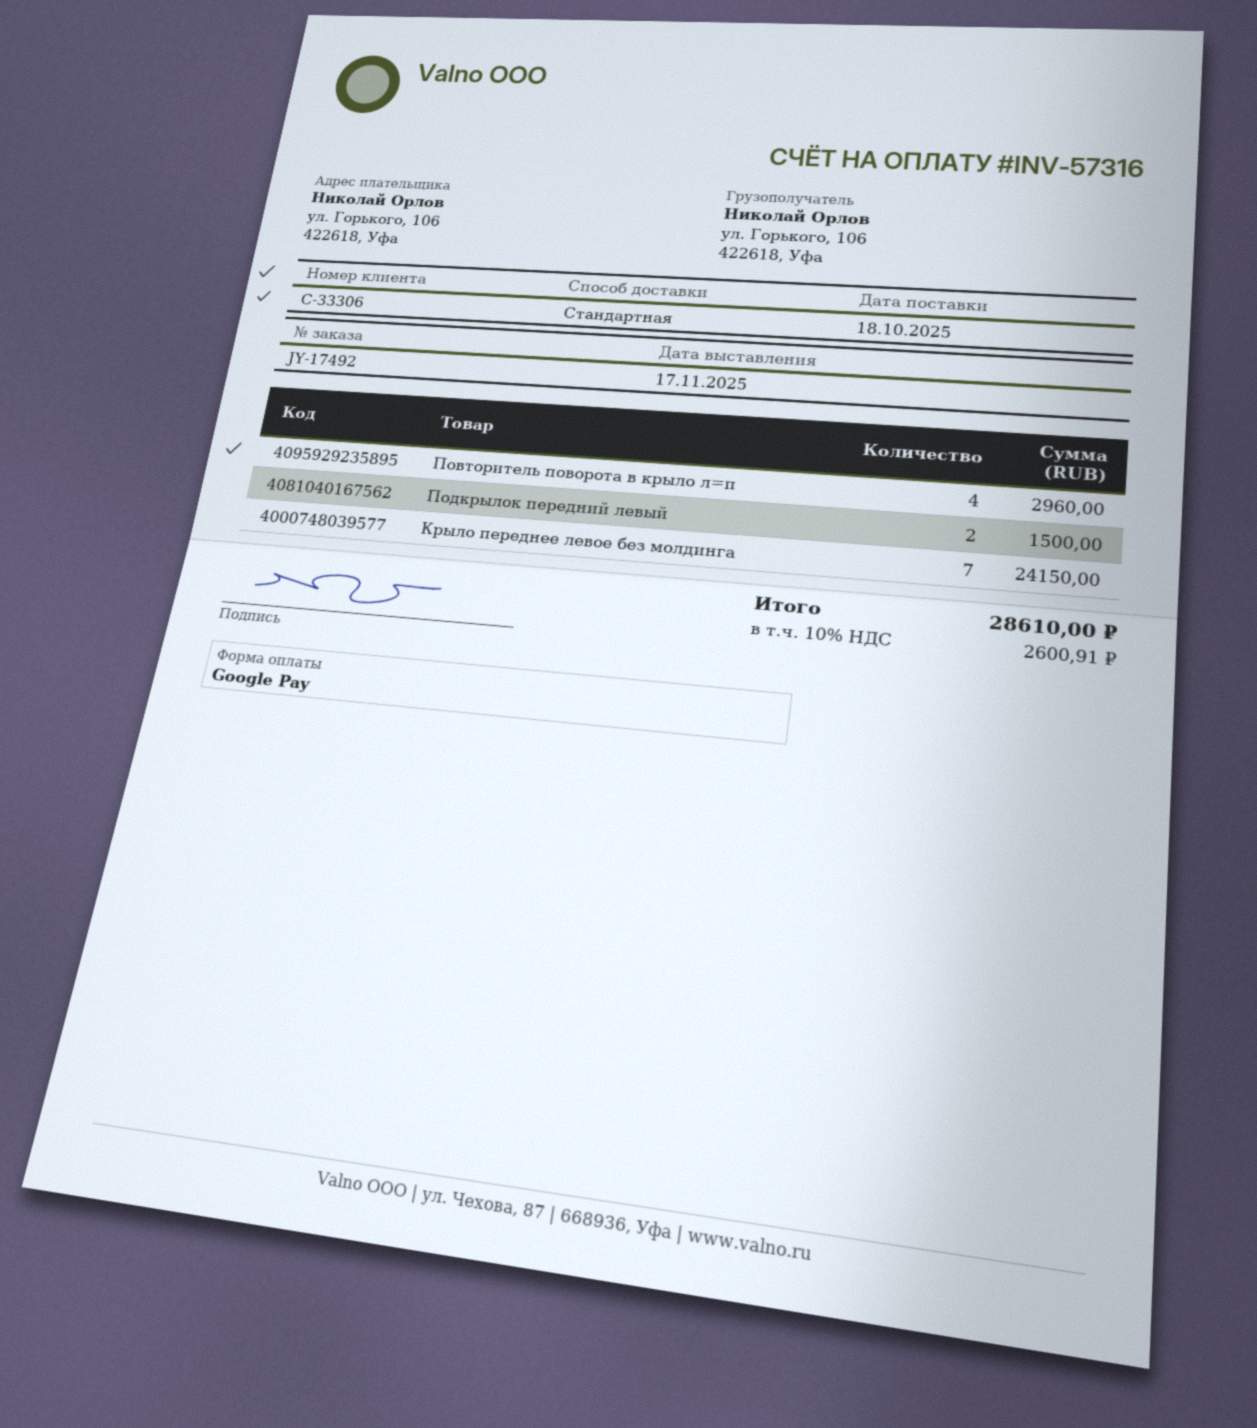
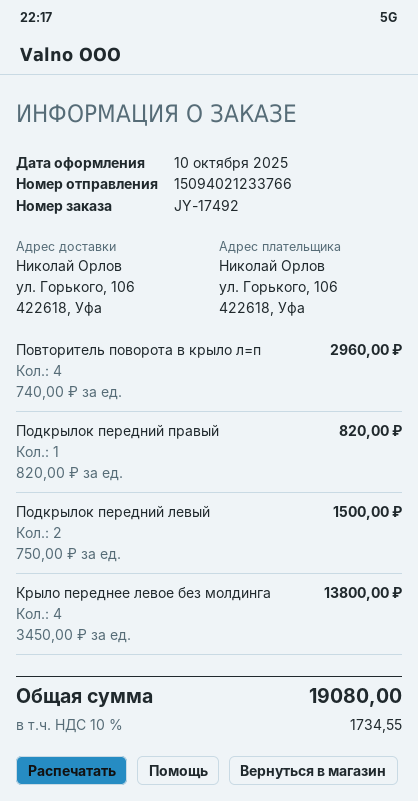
Крыло переднее левое без молдинга: 7 for 24150.00 -> 4 for 13800.00
Подкрылок передний правый: none -> 1 for 820.00
tax: 10% = 2600.91 -> 10% = 1734.55
total: 28610.00 -> 19080.00

